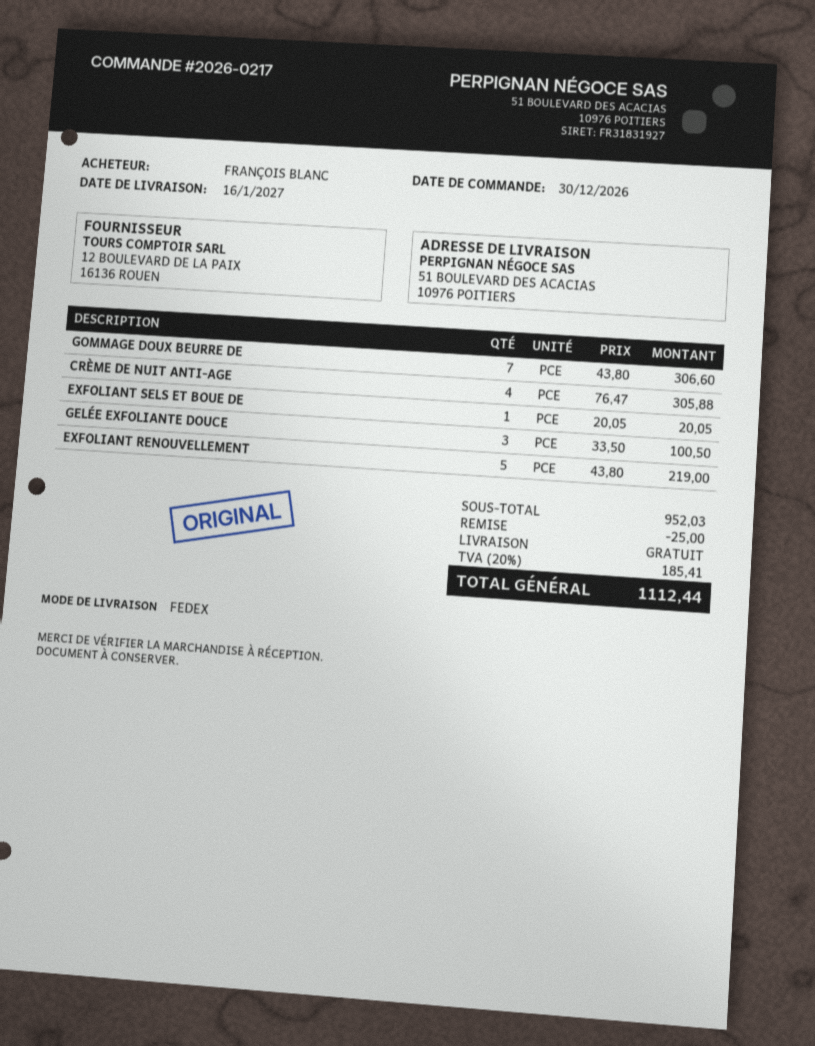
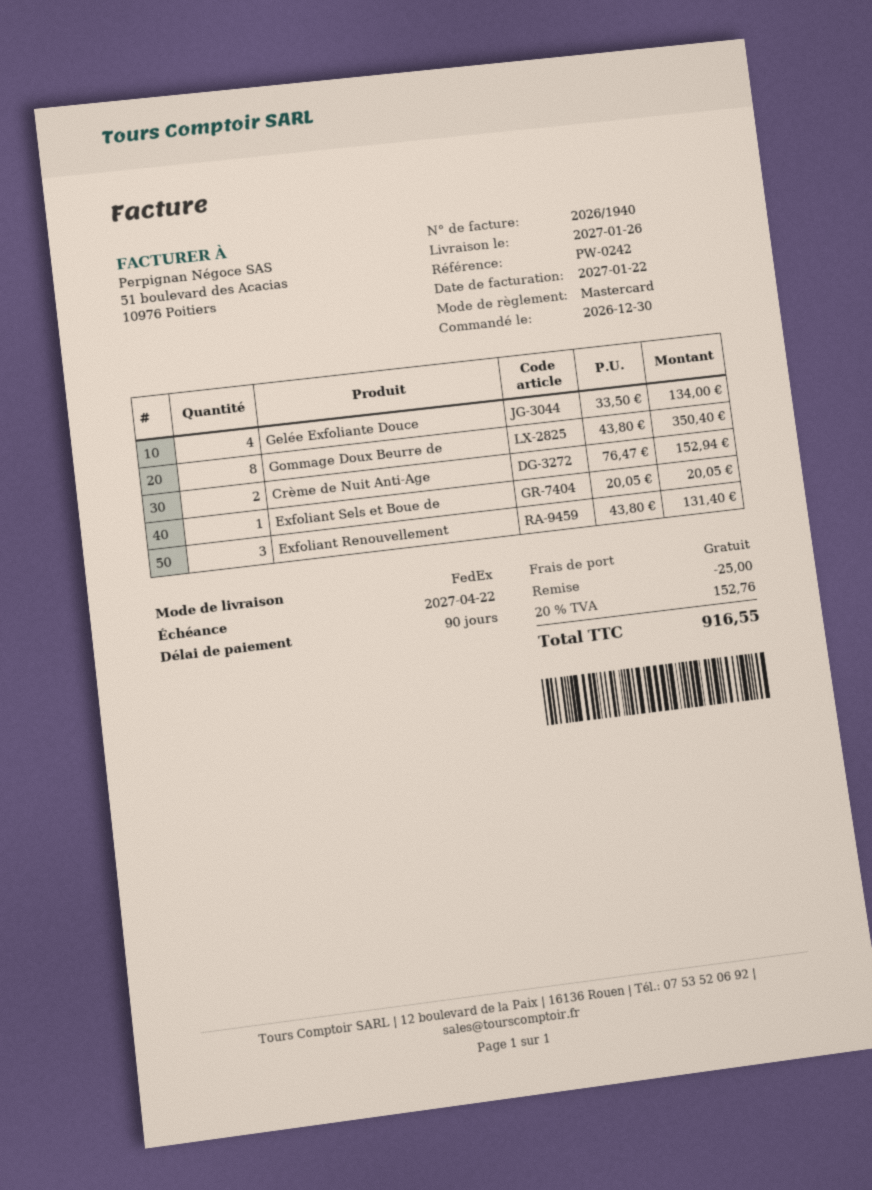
delivery date: 2027-01-16 -> 2027-01-26
GOMMAGE DOUX BEURRE DE: 7 x 43.80 = 306.60 -> 8 x 43.80 = 350.40
CRÈME DE NUIT ANTI-AGE: 4 x 76.47 = 305.88 -> 2 x 76.47 = 152.94
GELÉE EXFOLIANTE DOUCE: 3 x 33.50 = 100.50 -> 4 x 33.50 = 134.00
EXFOLIANT RENOUVELLEMENT: 5 x 43.80 = 219.00 -> 3 x 43.80 = 131.40
tax: 20% = 185.41 -> 20% = 152.76
total: 1112.44 -> 916.55

